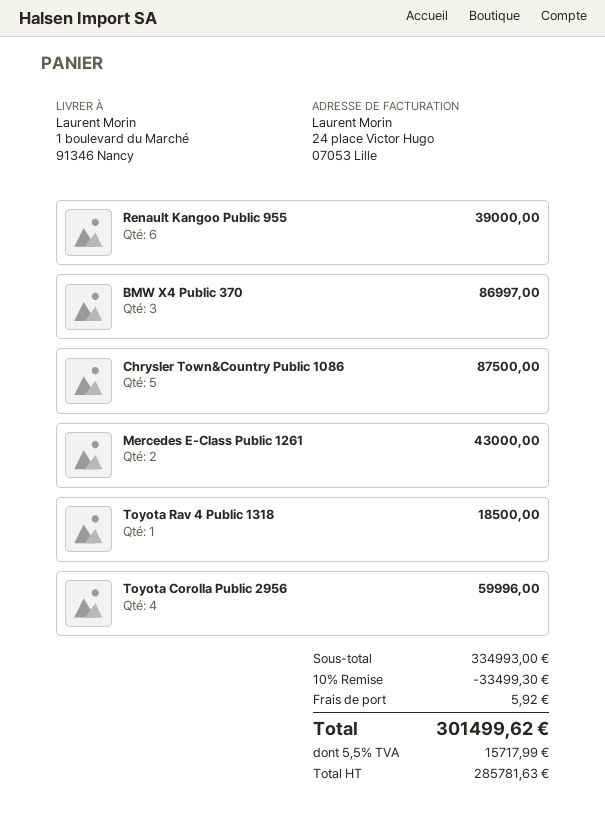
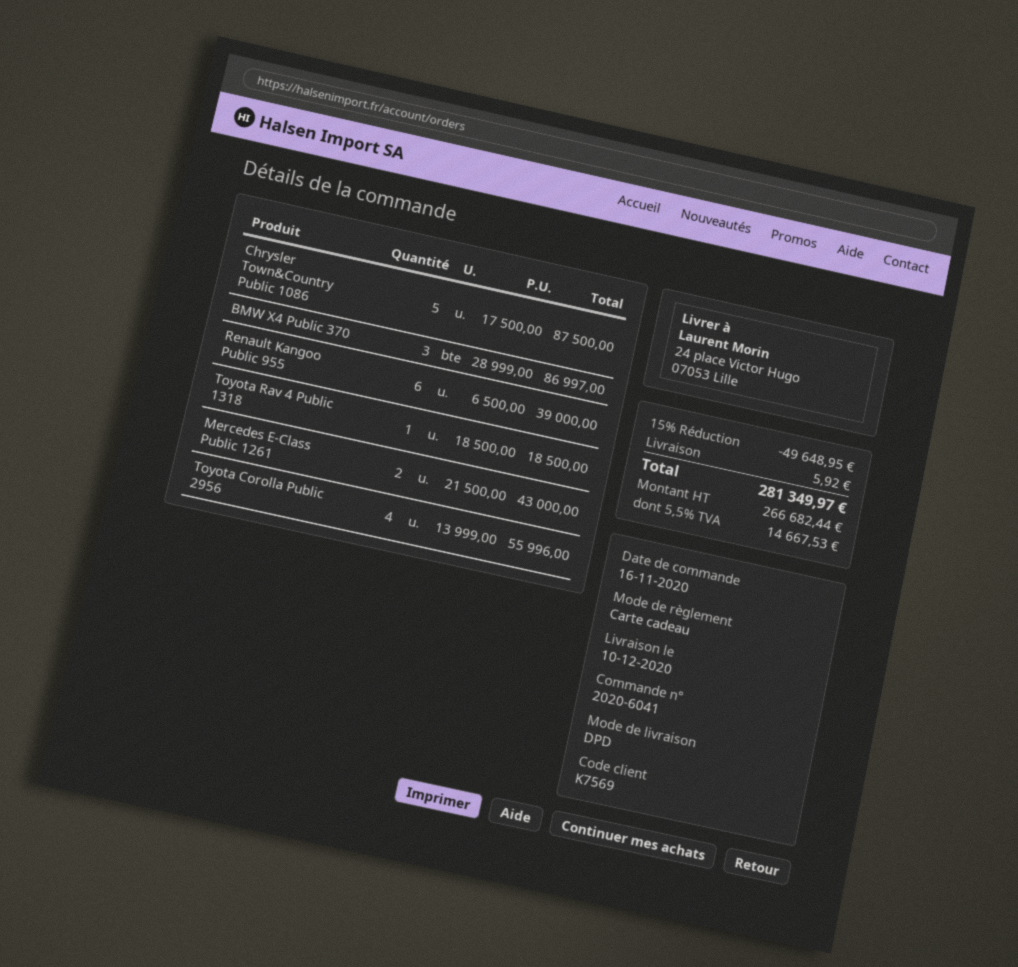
ship to: 1 boulevard du Marché, 91346 Nancy -> 24 place Victor Hugo, 07053 Lille
Toyota Corolla Public 2956: 4 for 59996.00 -> 4 for 55996.00
discount: 10% = 33499.30 -> 15% = 49648.95
net: 285781.63 -> 266682.44
tax: 5.5% = 15717.99 -> 5.5% = 14667.53
total: 301499.62 -> 281349.97

